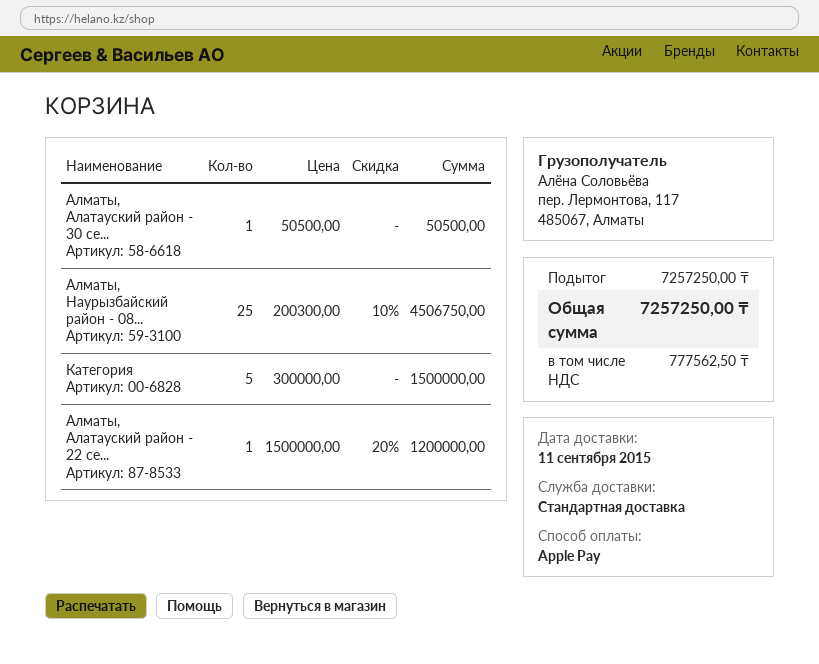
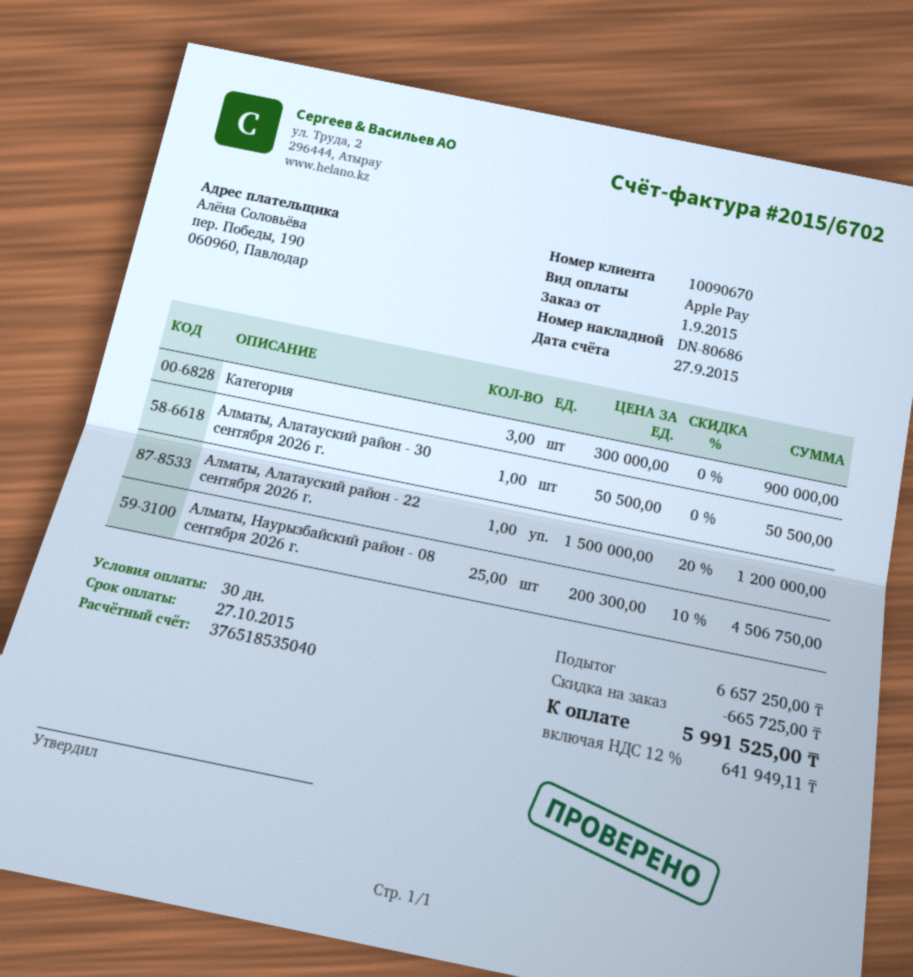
Категория: 5 x 300000.00 = 1500000.00 -> 3 x 300000.00 = 900000.00
subtotal: 7257250.00 -> 6657250.00
discount: none -> 665725.00
tax: 777562.50 -> 641949.11
total: 7257250.00 -> 5991525.00

